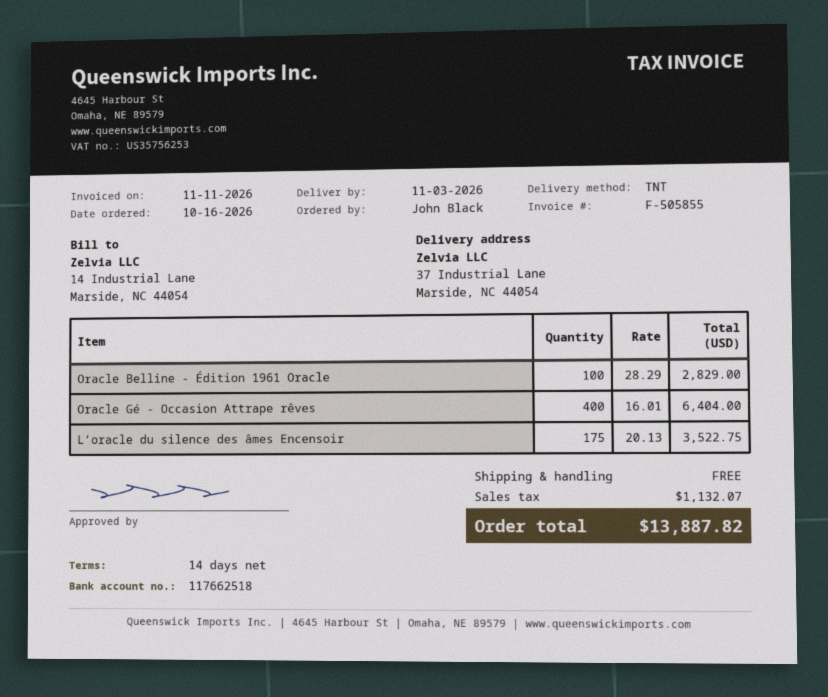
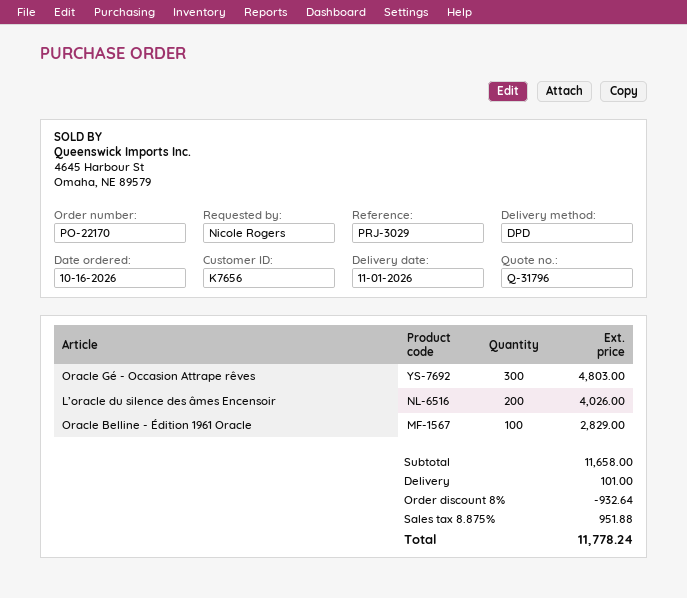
delivery date: 2026-11-03 -> 2026-11-01
ordered by: John Black -> Nicole Rogers
shipping method: TNT -> DPD
Oracle Gé - Occasion Attrape rêves: 400 for 6404.00 -> 300 for 4803.00
L’oracle du silence des âmes Encensoir: 175 for 3522.75 -> 200 for 4026.00
discount: none -> 8% = 932.64
shipping: 0.00 -> 101.00
tax: 1132.07 -> 951.88
total: 13887.82 -> 11778.24

